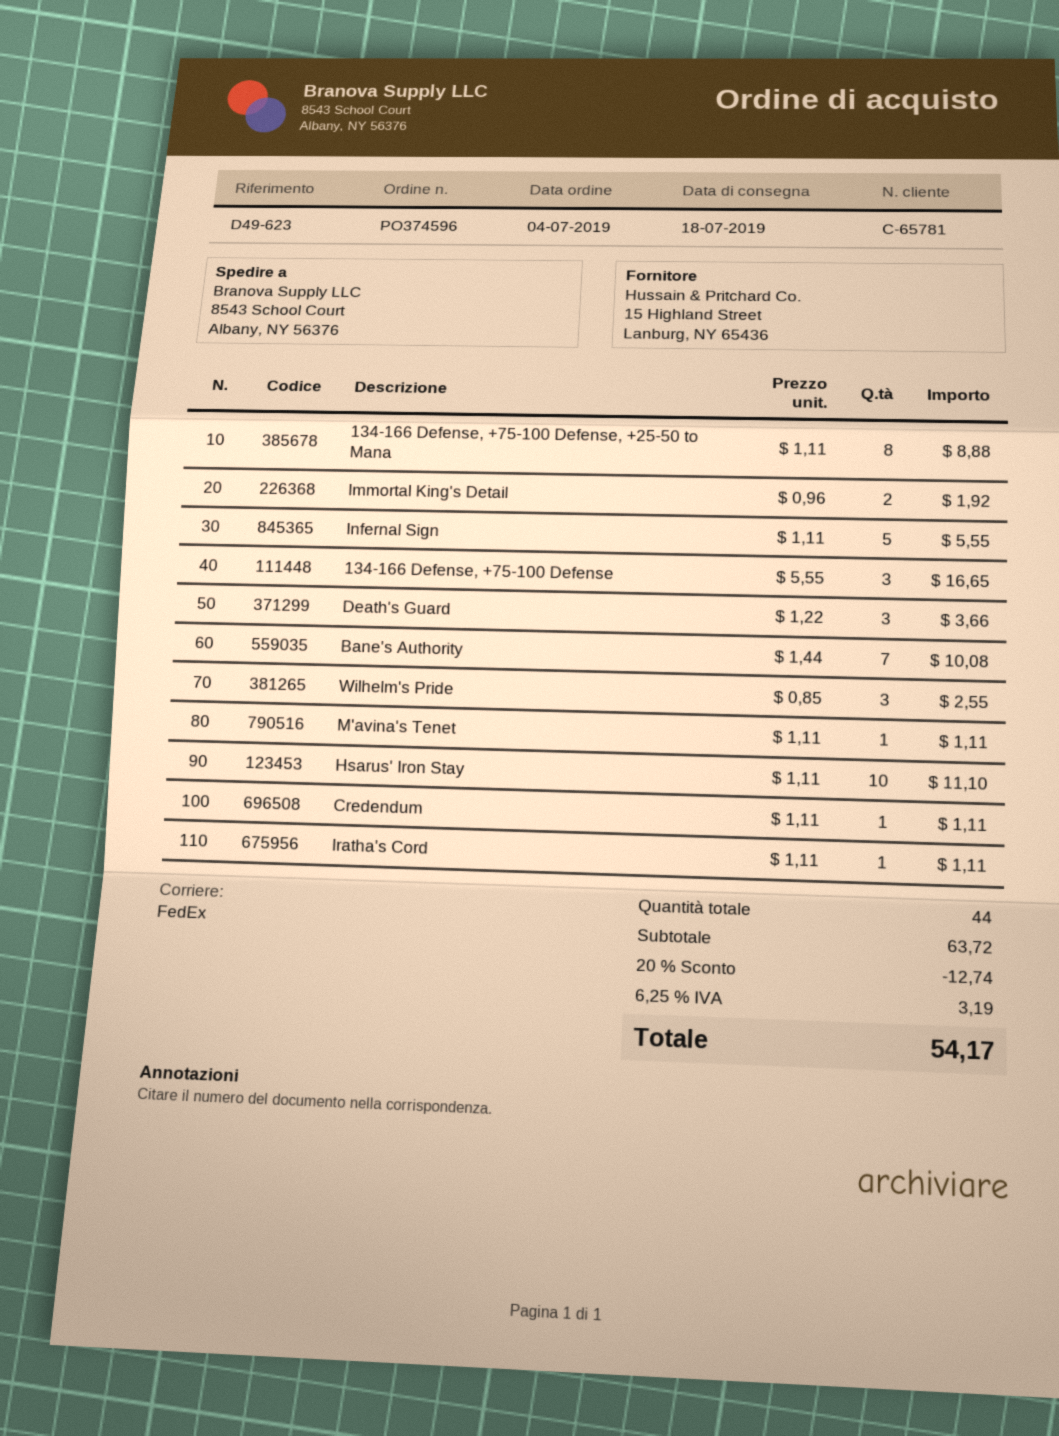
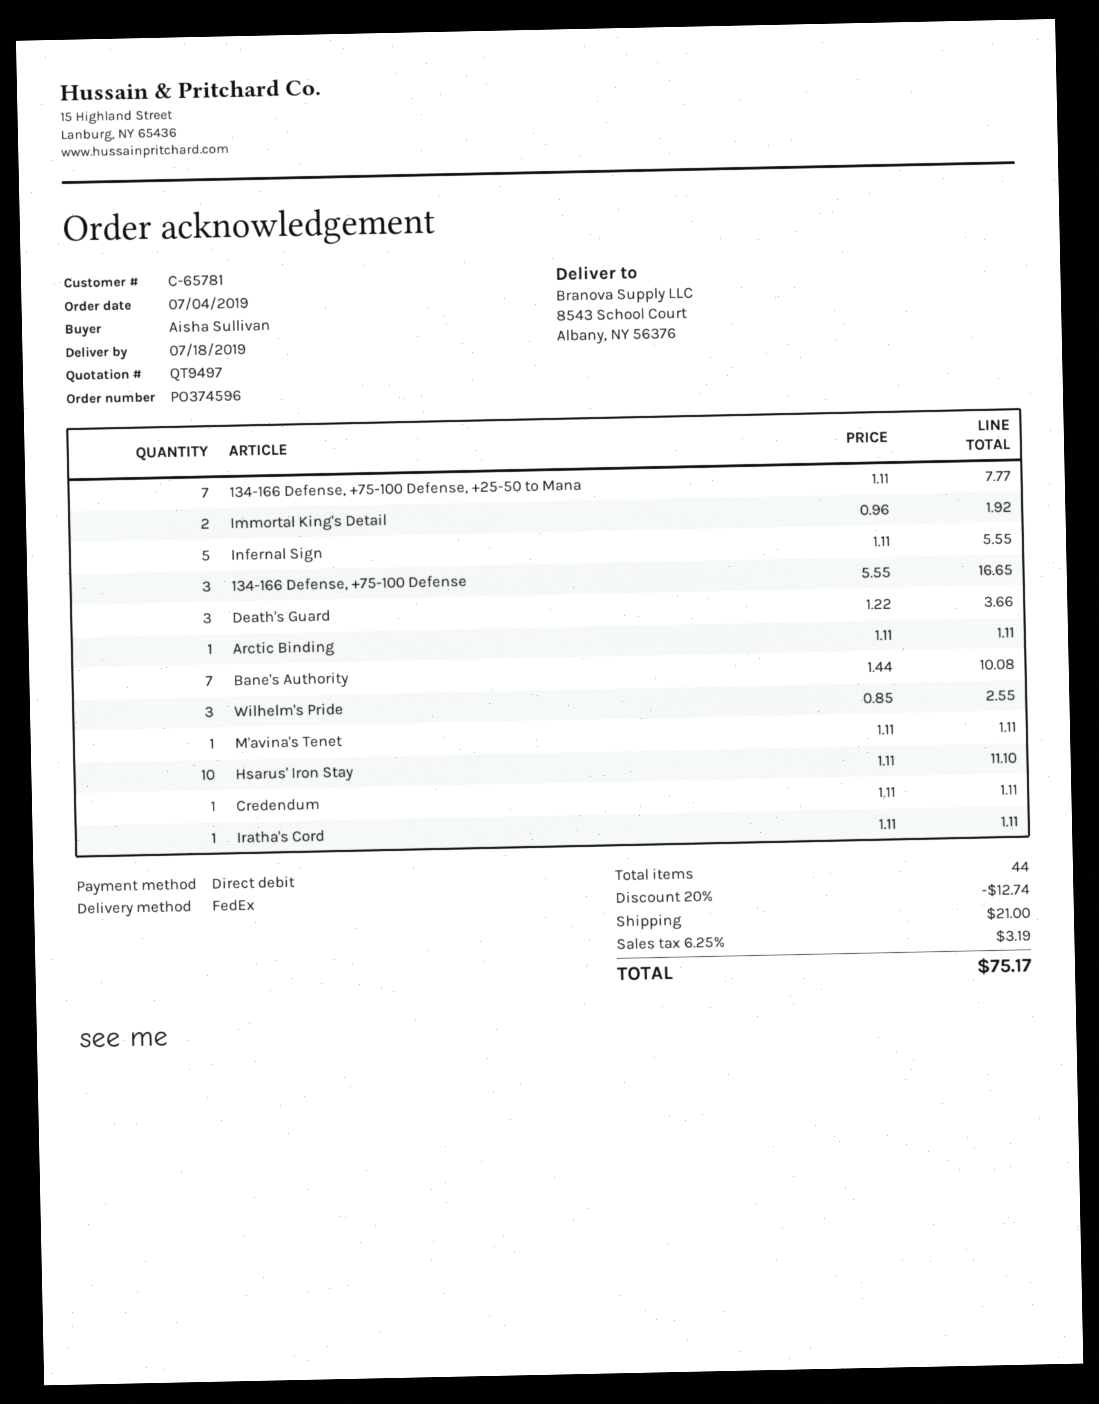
134-166 Defense, +75-100 Defense, +25-50 to Mana: 8 x 1.11 = 8.88 -> 7 x 1.11 = 7.77
Arctic Binding: none -> 1 x 1.11 = 1.11
shipping: none -> 21.00
total: 54.17 -> 75.17

